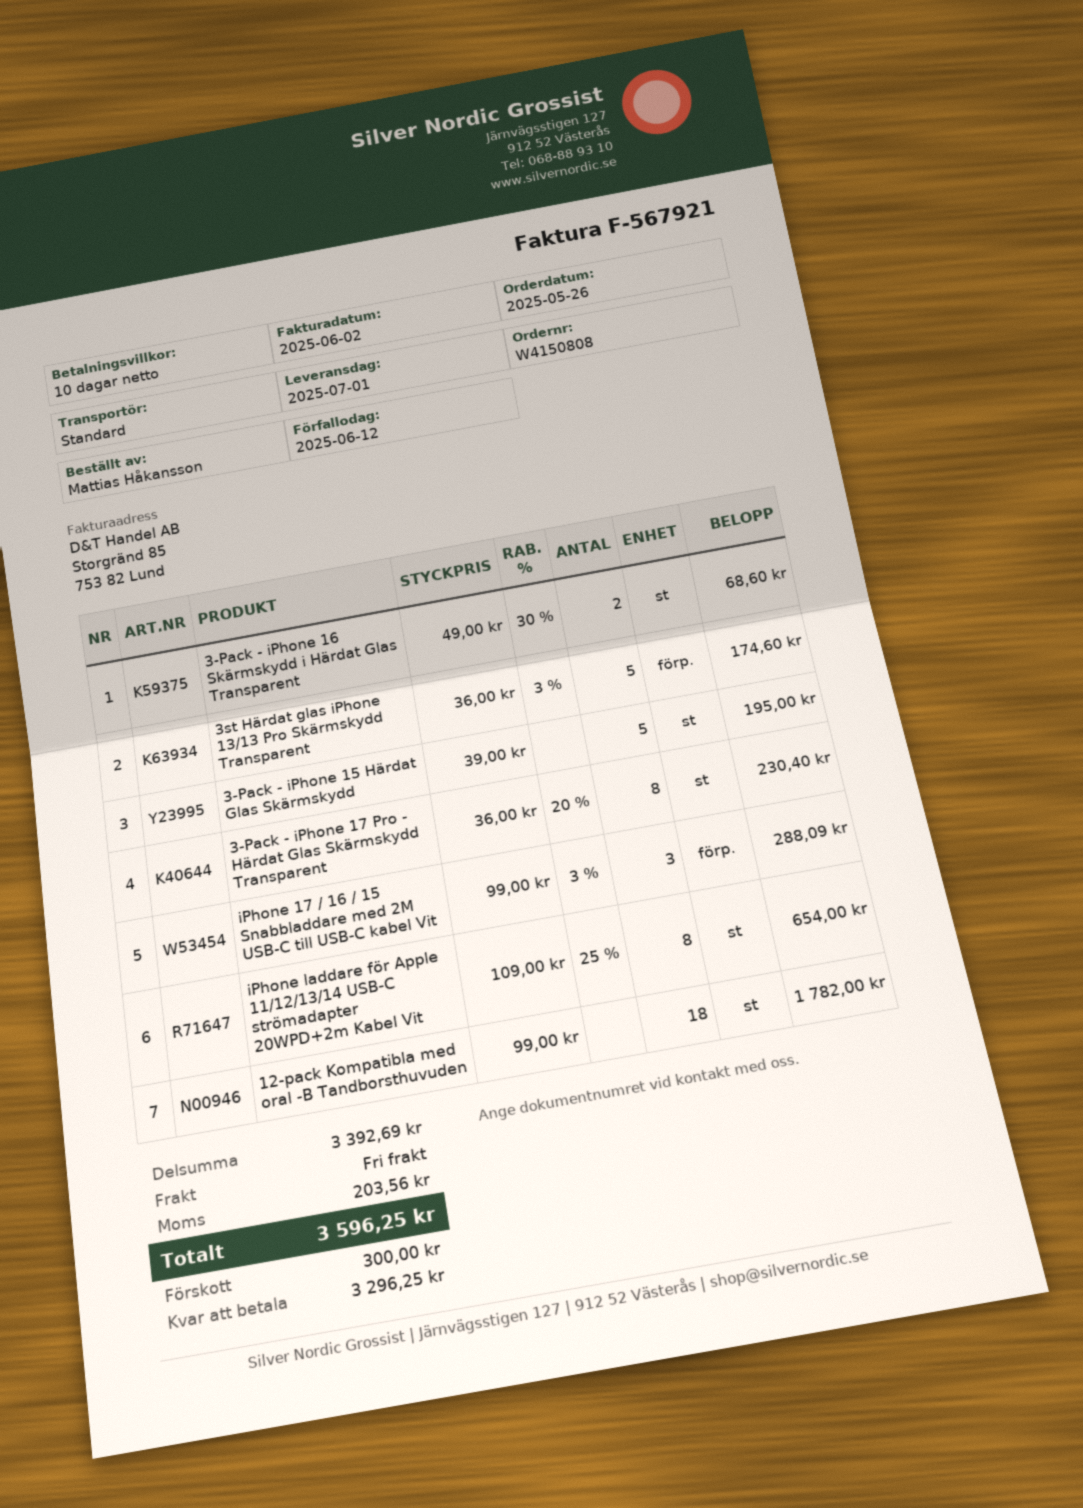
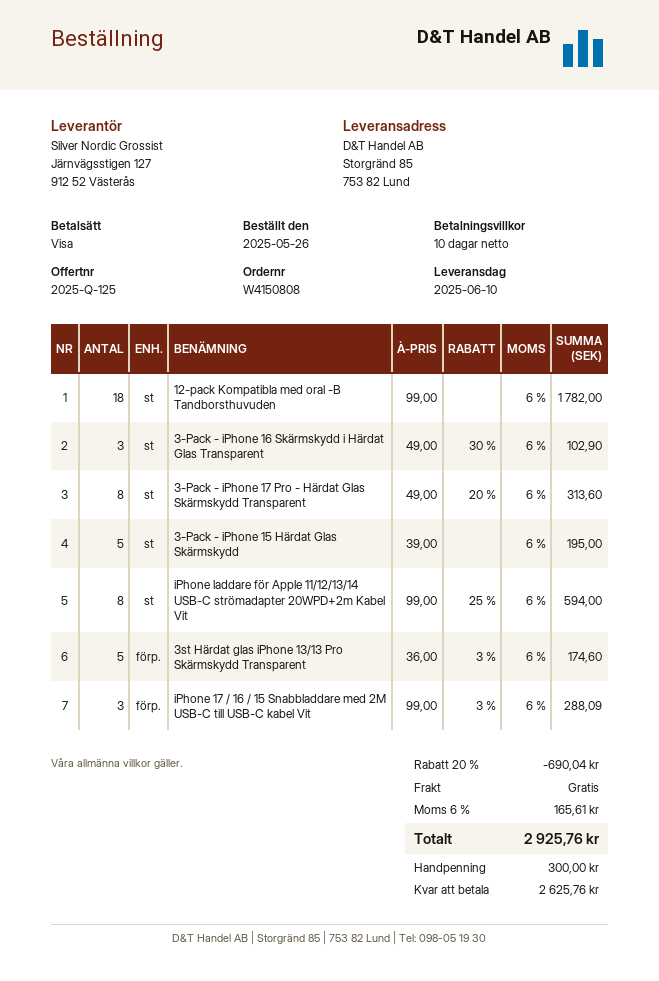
delivery date: 2025-07-01 -> 2025-06-10
3-Pack - iPhone 16 Skärmskydd i Härdat Glas Transparent: 2 x 49.00 - 30% = 68.60 -> 3 x 49.00 - 30% = 102.90
3-Pack - iPhone 17 Pro - Härdat Glas Skärmskydd Transparent: 8 x 36.00 - 20% = 230.40 -> 8 x 49.00 - 20% = 313.60
iPhone laddare för Apple 11/12/13/14 USB-C strömadapter 20WPD+2m Kabel Vit: 8 x 109.00 - 25% = 654.00 -> 8 x 99.00 - 25% = 594.00
discount: none -> 20% = 690.04
tax: 203.56 -> 165.61
total: 3596.25 -> 2925.76
balance: 3296.25 -> 2625.76

